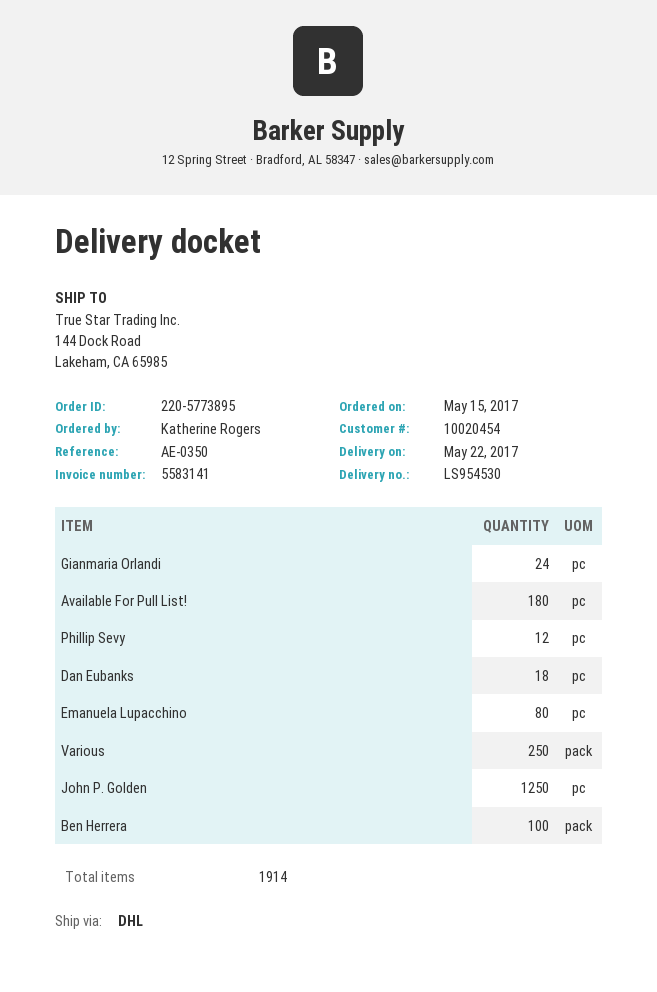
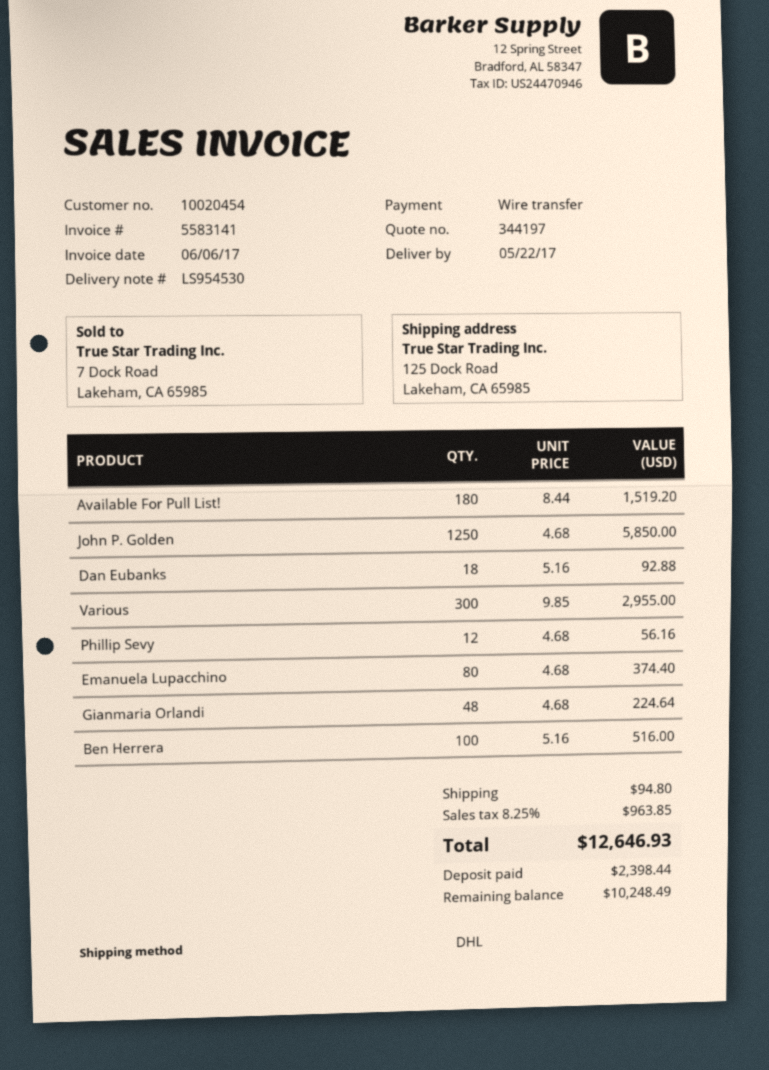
ship to: 144 Dock Road, Lakeham, CA 65985 -> 125 Dock Road, Lakeham, CA 65985
Gianmaria Orlandi: 24 -> 48
Various: 250 -> 300

